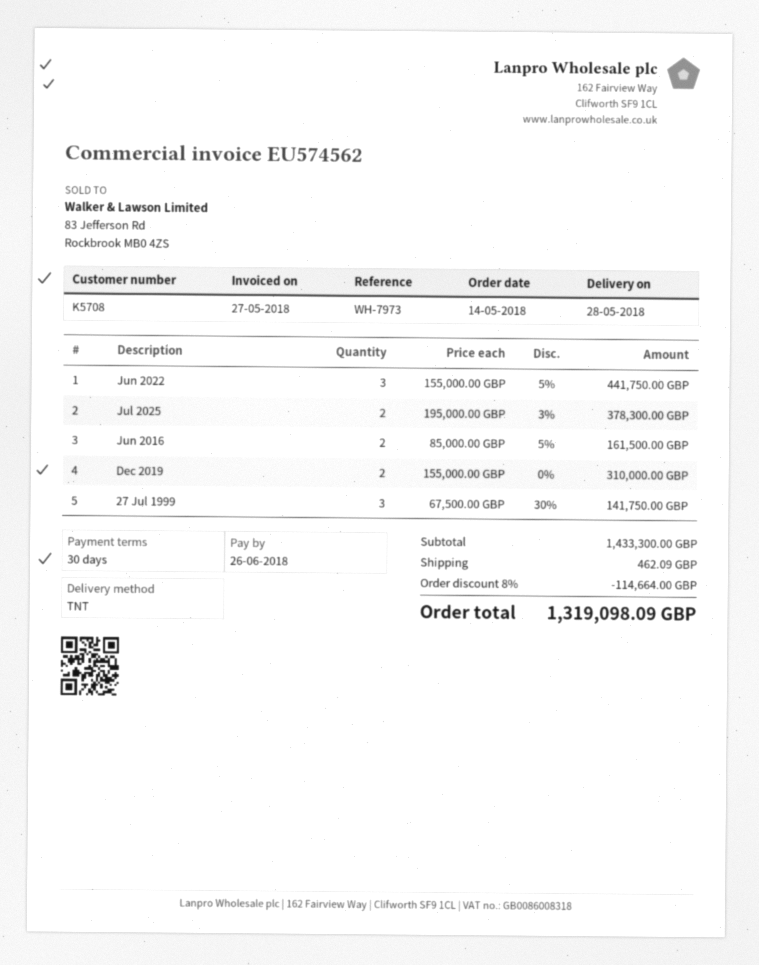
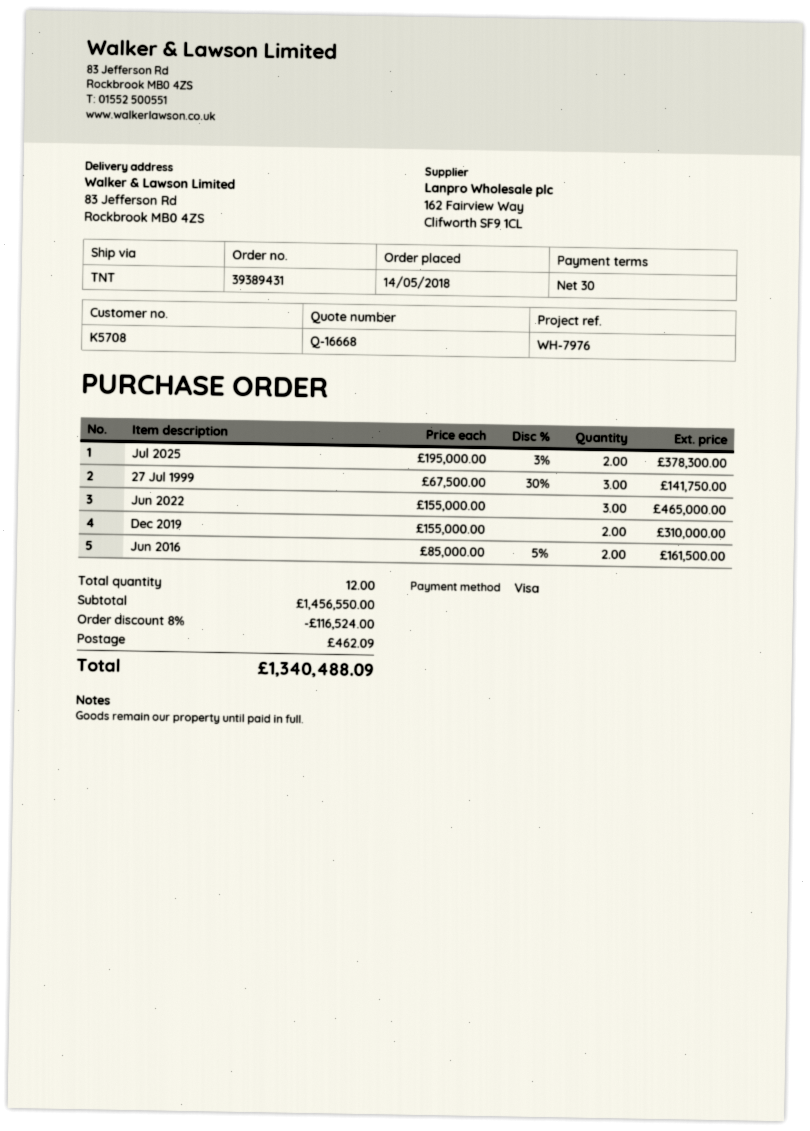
reference: WH-7973 -> WH-7976
Jun 2022: 3 x 155000.00 - 5% = 441750.00 -> 3 x 155000.00 = 465000.00
subtotal: 1433300.00 -> 1456550.00
discount: 8% = 114664.00 -> 8% = 116524.00
total: 1319098.09 -> 1340488.09

